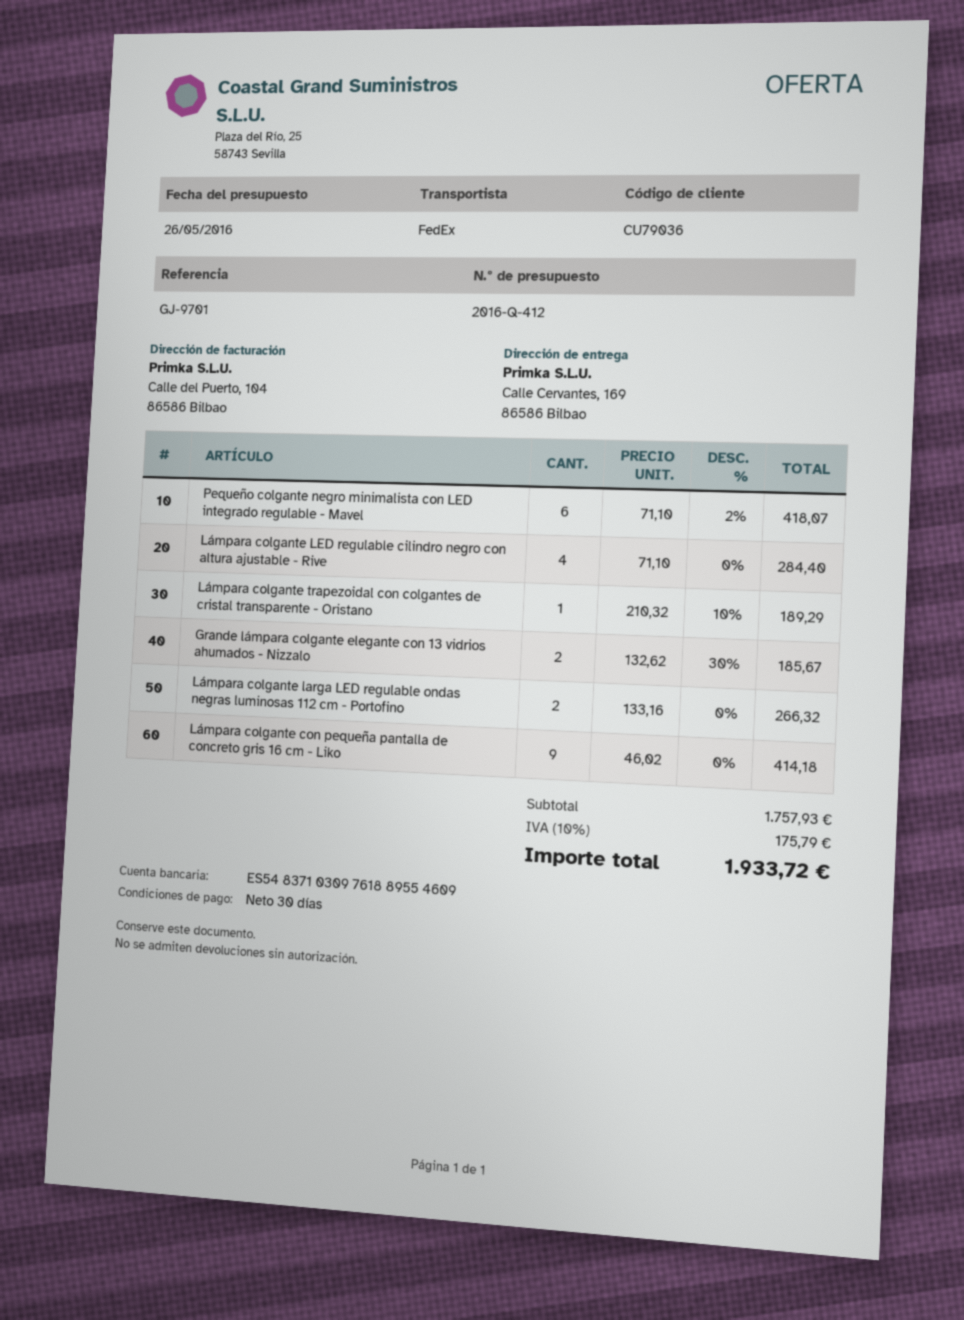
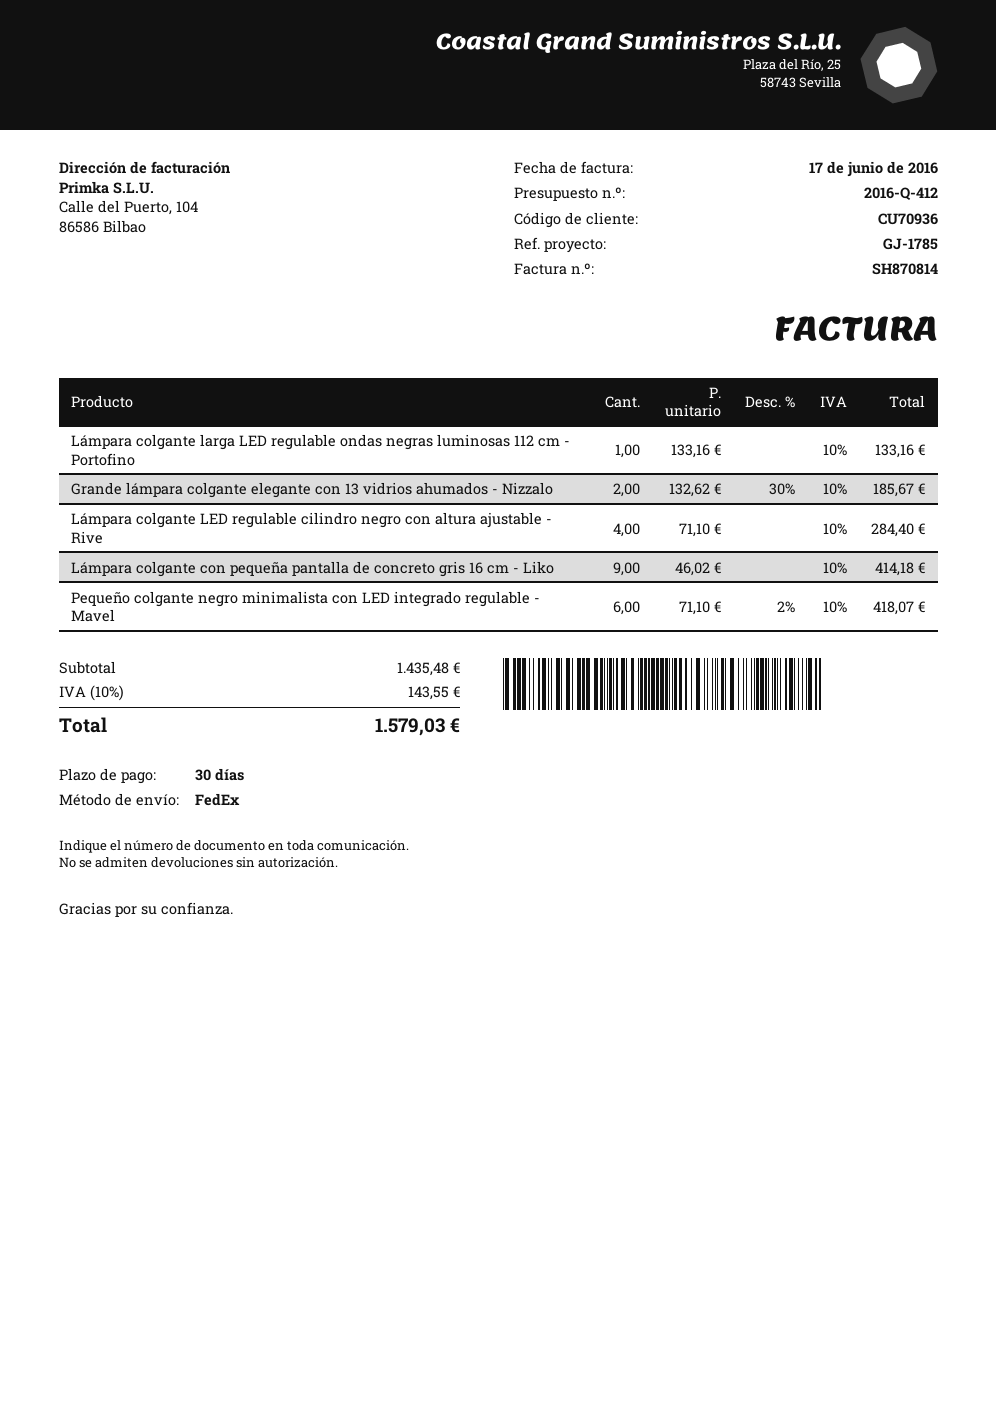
customer number: CU79036 -> CU70936
reference: GJ-9701 -> GJ-1785
Lámpara colgante trapezoidal con colgantes de cristal transparente - Oristano: 1 x 210.32 - 10% = 189.29 -> none
Lámpara colgante larga LED regulable ondas negras luminosas 112 cm - Portofino: 2 x 133.16 = 266.32 -> 1 x 133.16 = 133.16
subtotal: 1757.93 -> 1435.48
tax: 10% = 175.79 -> 10% = 143.55
total: 1933.72 -> 1579.03

